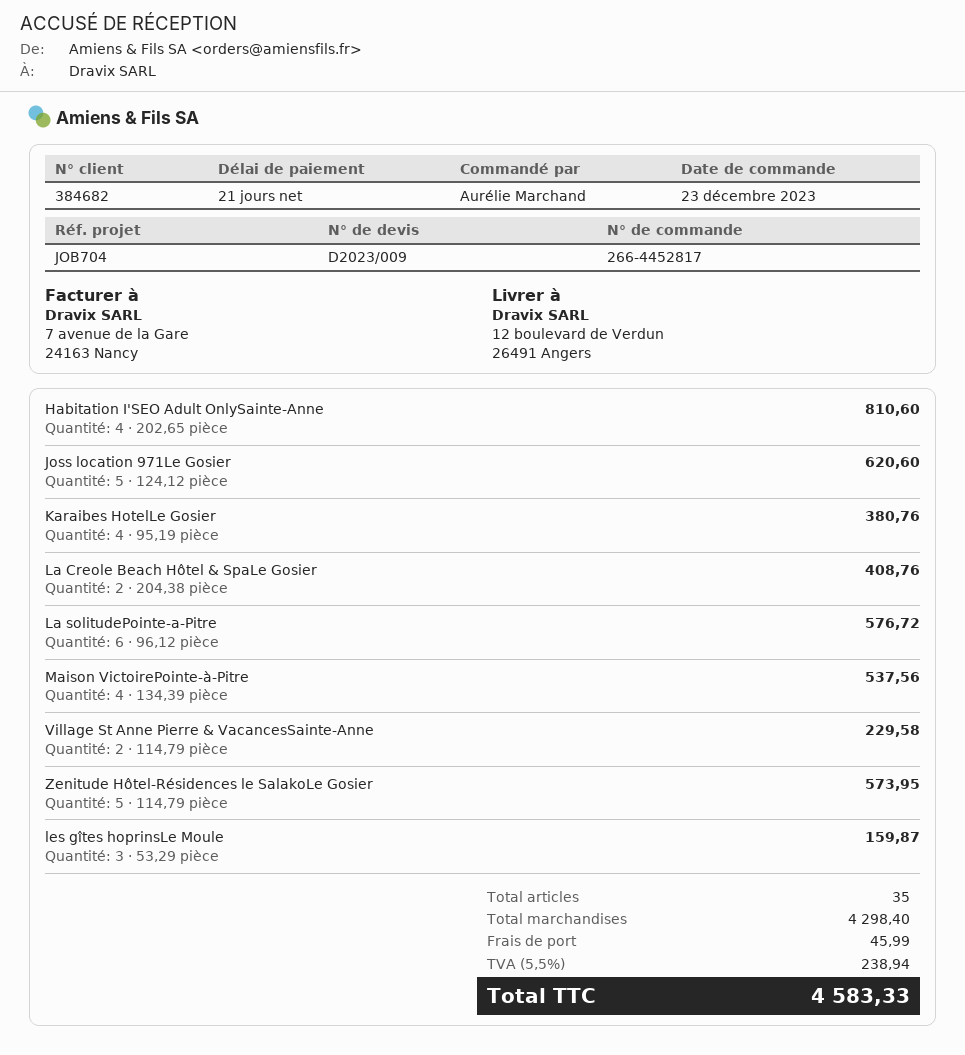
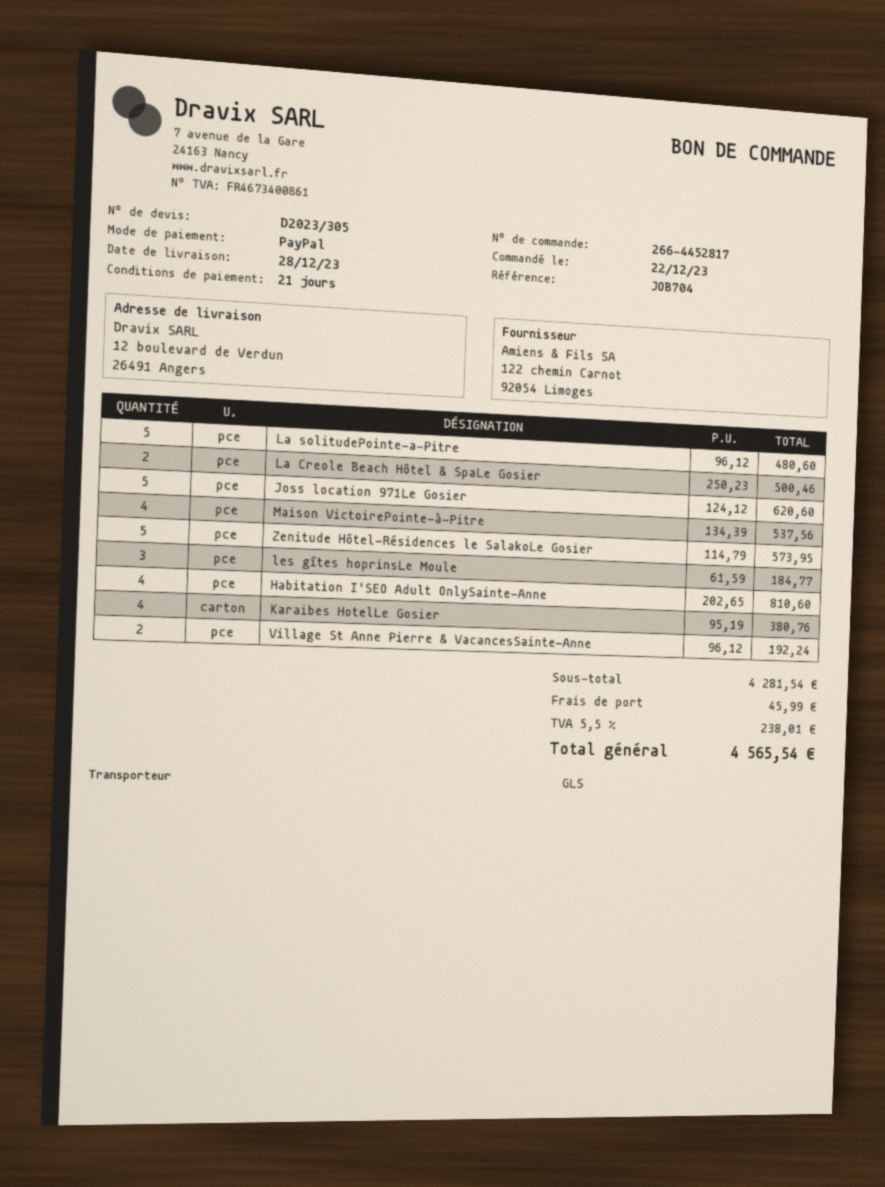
quote number: D2023/009 -> D2023/305
order date: 2023-12-23 -> 2023-12-22
La Creole Beach Hôtel & SpaLe Gosier: 2 x 204.38 = 408.76 -> 2 x 250.23 = 500.46
La solitudePointe-a-Pitre: 6 x 96.12 = 576.72 -> 5 x 96.12 = 480.60
Village St Anne Pierre & VacancesSainte-Anne: 2 x 114.79 = 229.58 -> 2 x 96.12 = 192.24
les gîtes hoprinsLe Moule: 3 x 53.29 = 159.87 -> 3 x 61.59 = 184.77
subtotal: 4298.40 -> 4281.54
tax: 5.5% = 238.94 -> 5.5% = 238.01
total: 4583.33 -> 4565.54

